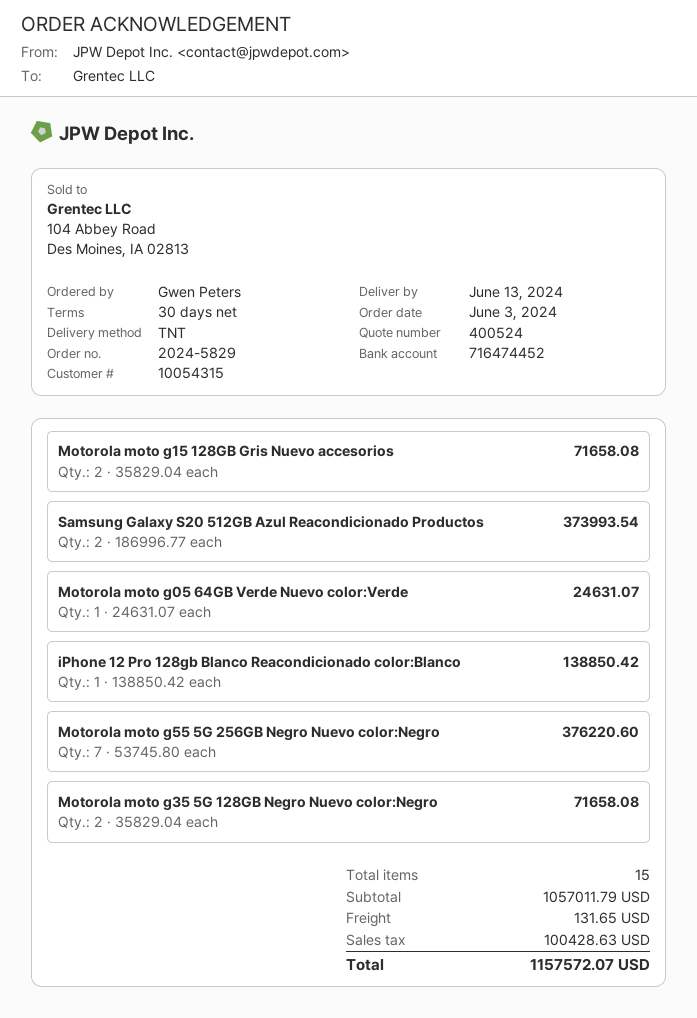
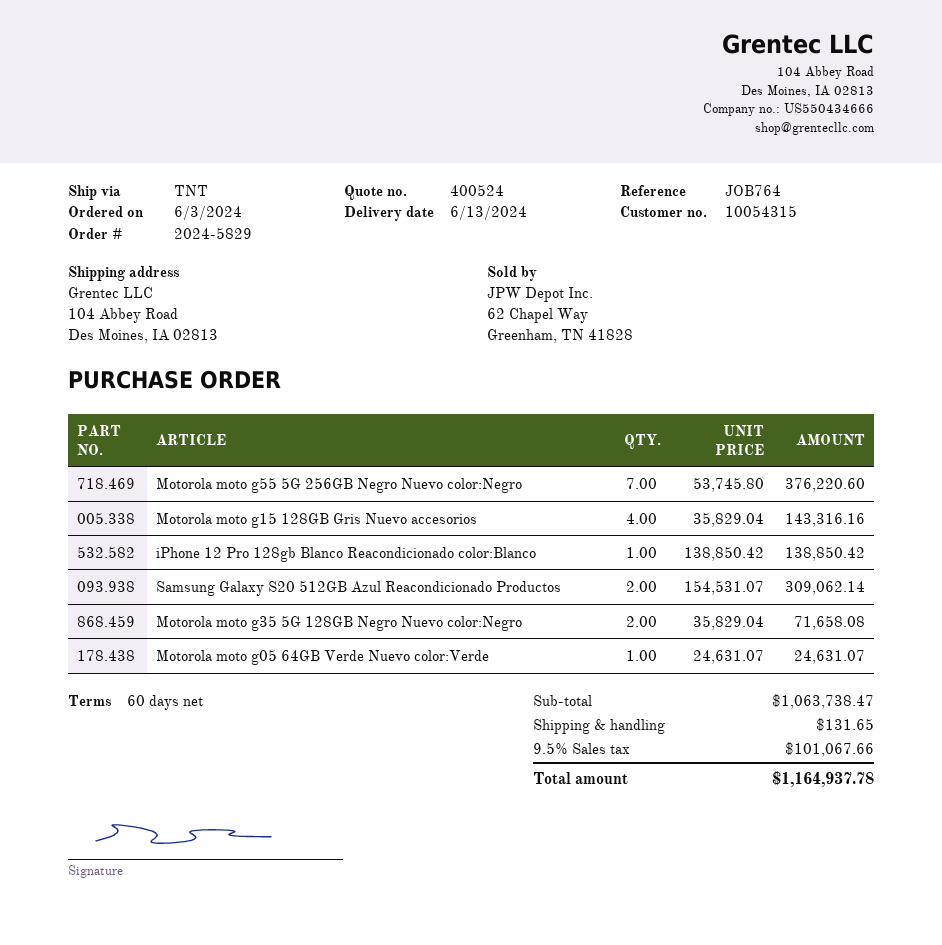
payment terms: 30 days -> 60 days
Motorola moto g15 128GB Gris Nuevo accesorios: 2 x 35829.04 = 71658.08 -> 4 x 35829.04 = 143316.16
Samsung Galaxy S20 512GB Azul Reacondicionado Productos: 2 x 186996.77 = 373993.54 -> 2 x 154531.07 = 309062.14
subtotal: 1057011.79 -> 1063738.47
tax: 100428.63 -> 101067.66
total: 1157572.07 -> 1164937.78

